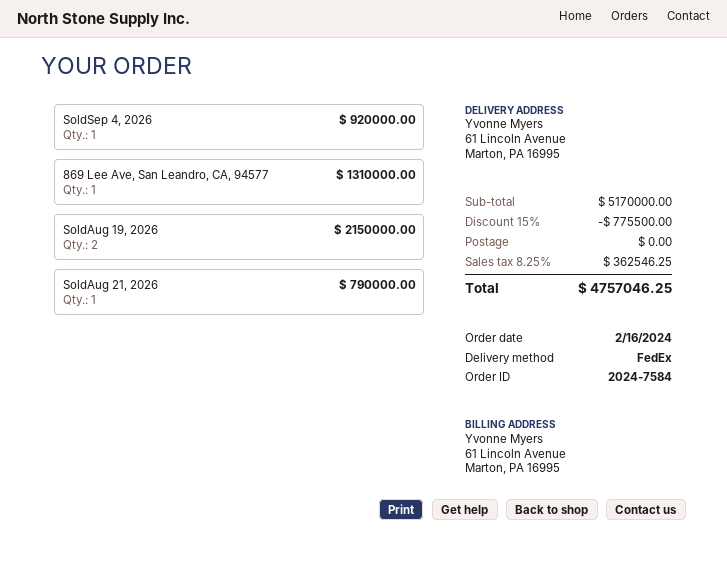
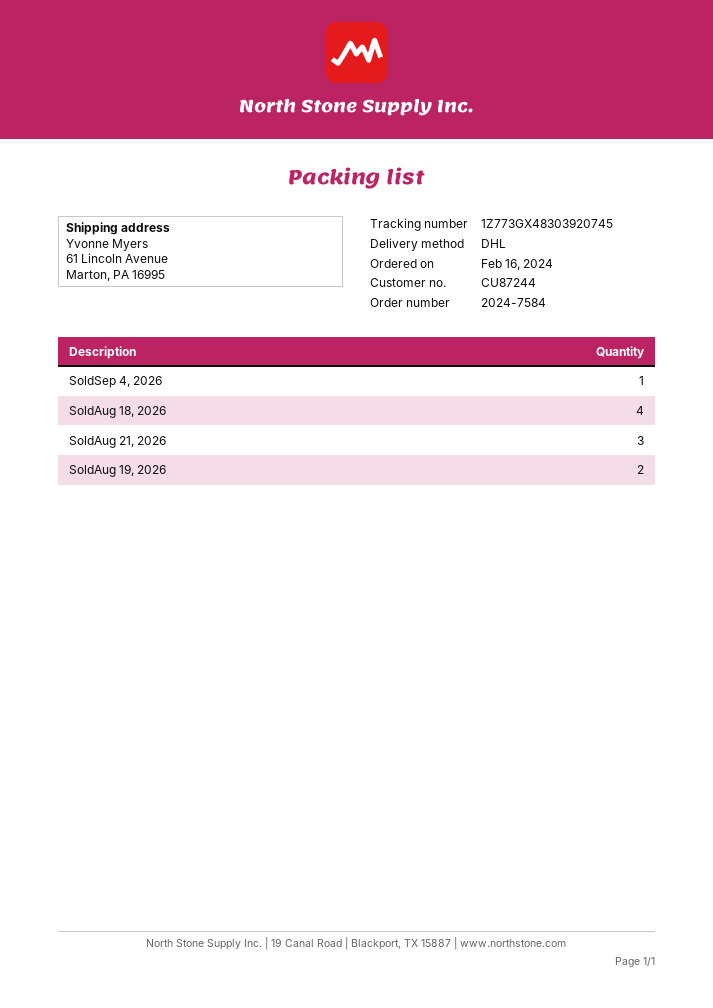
shipping method: FedEx -> DHL
869 Lee Ave, San Leandro, CA, 94577: 1 -> none
SoldAug 21, 2026: 1 -> 3
SoldAug 18, 2026: none -> 4

